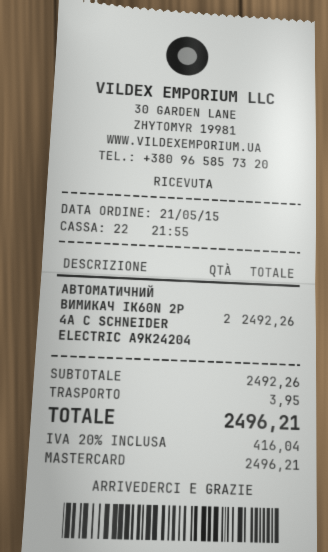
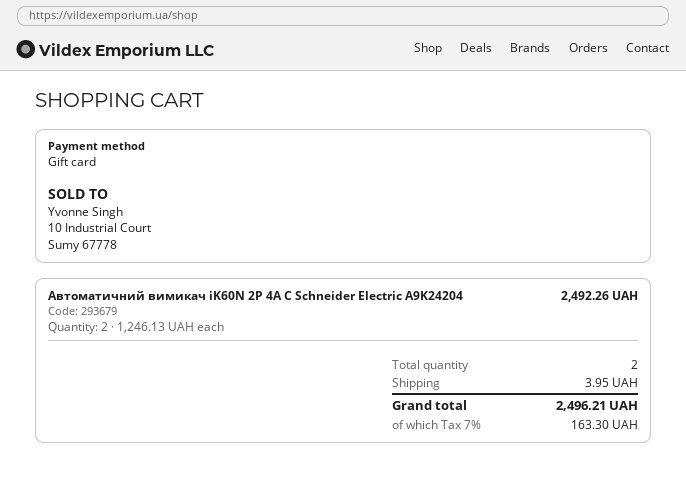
payment method: Mastercard -> gift card
tax: 20% = 416.04 -> 7% = 163.30

